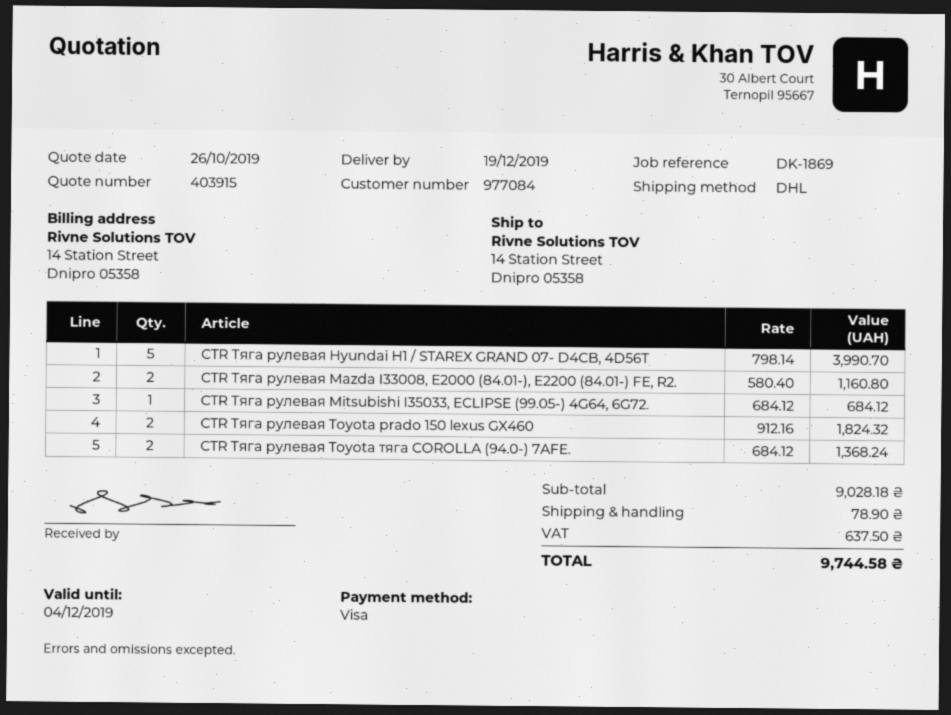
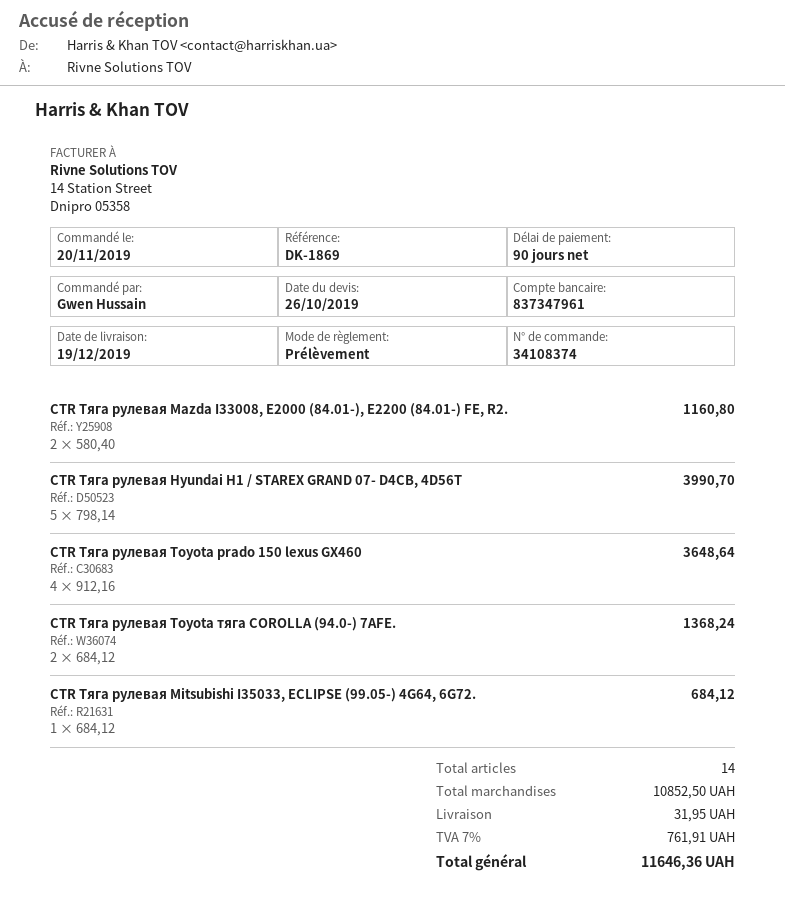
payment method: Visa -> direct debit
CTR Тяга рулевая Toyota prado 150 lexus GX460: 2 x 912.16 = 1824.32 -> 4 x 912.16 = 3648.64
subtotal: 9028.18 -> 10852.50
shipping: 78.90 -> 31.95
tax: 637.50 -> 761.91
total: 9744.58 -> 11646.36

